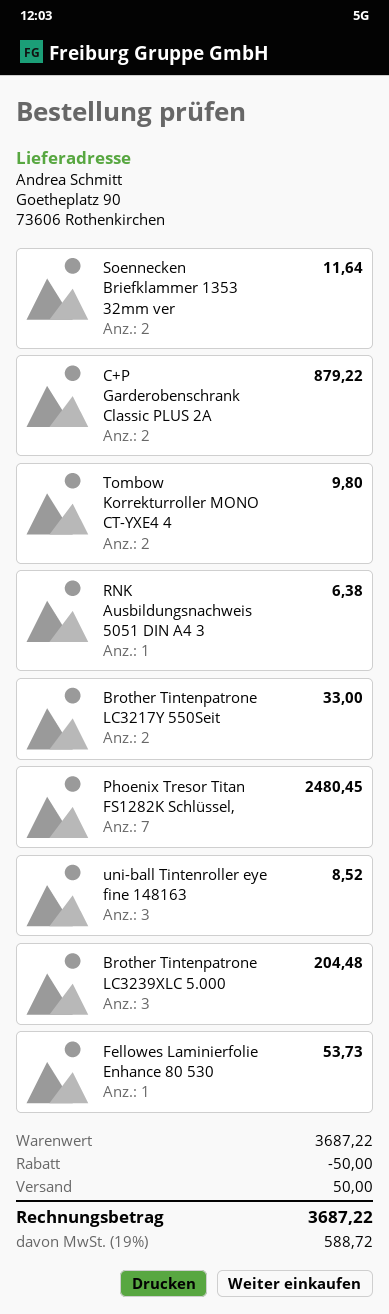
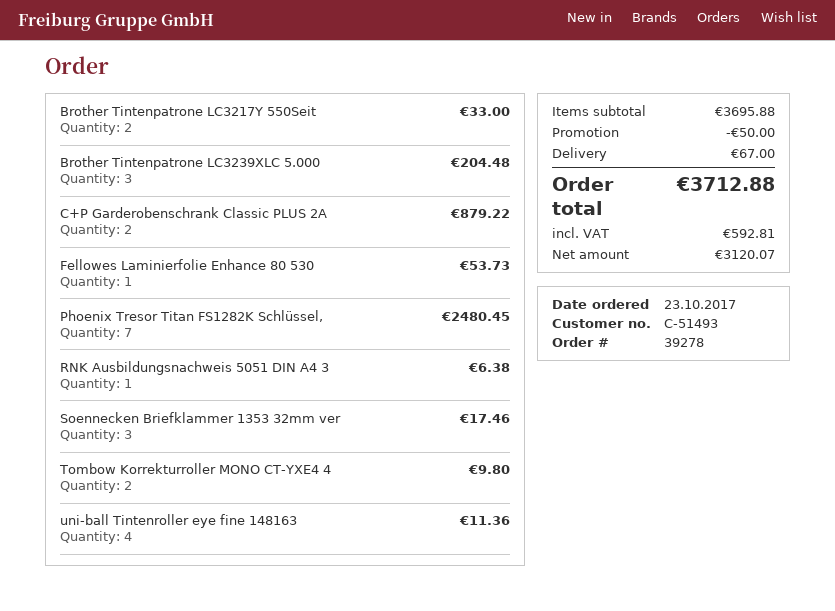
Soennecken Briefklammer 1353 32mm ver: 2 for 11.64 -> 3 for 17.46
uni-ball Tintenroller eye fine 148163: 3 for 8.52 -> 4 for 11.36
subtotal: 3687.22 -> 3695.88
shipping: 50.00 -> 67.00
tax: 588.72 -> 592.81
total: 3687.22 -> 3712.88

